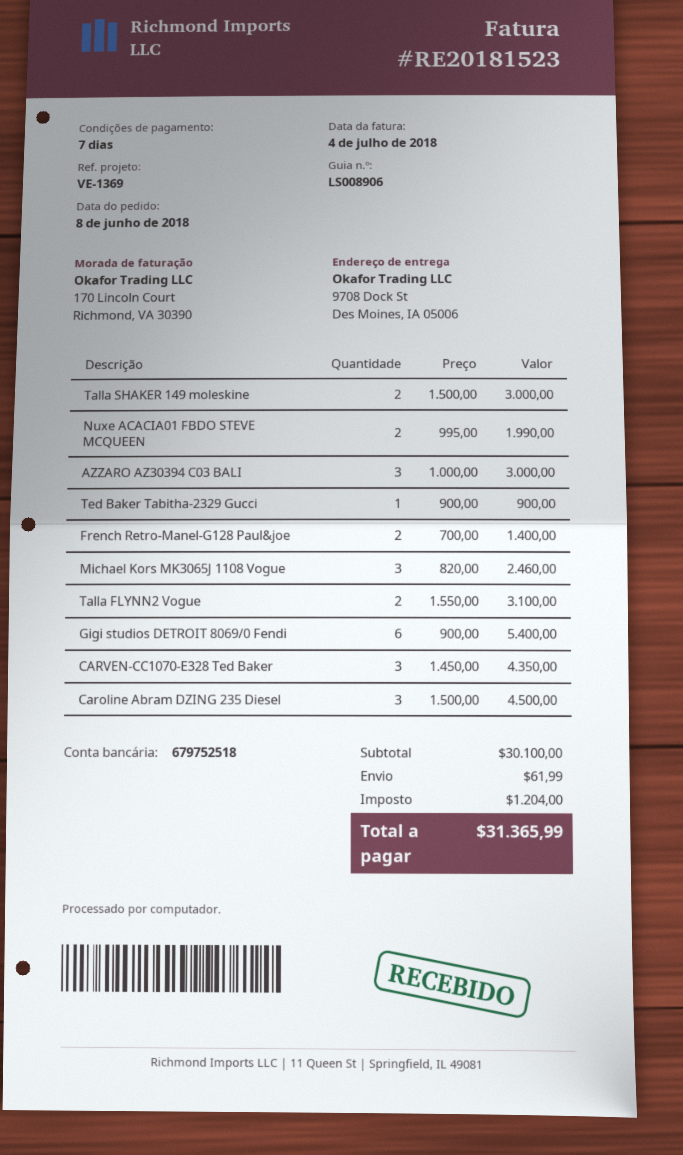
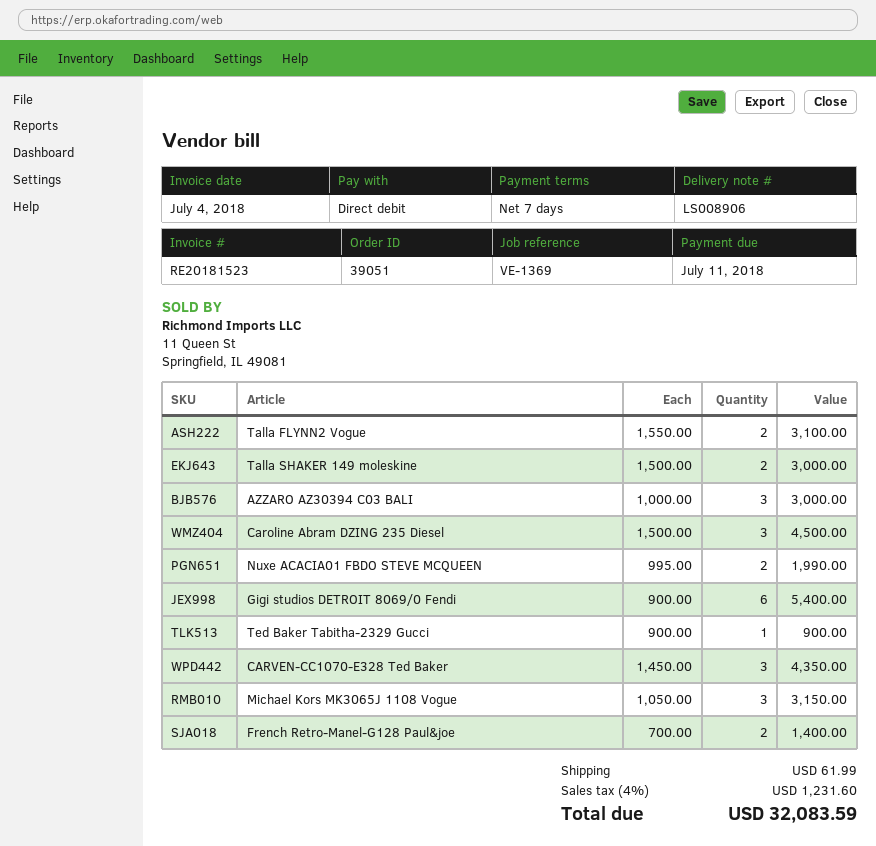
Michael Kors MK3065J 1108 Vogue: 3 x 820.00 = 2460.00 -> 3 x 1050.00 = 3150.00
tax: 1204.00 -> 1231.60
total: 31365.99 -> 32083.59

